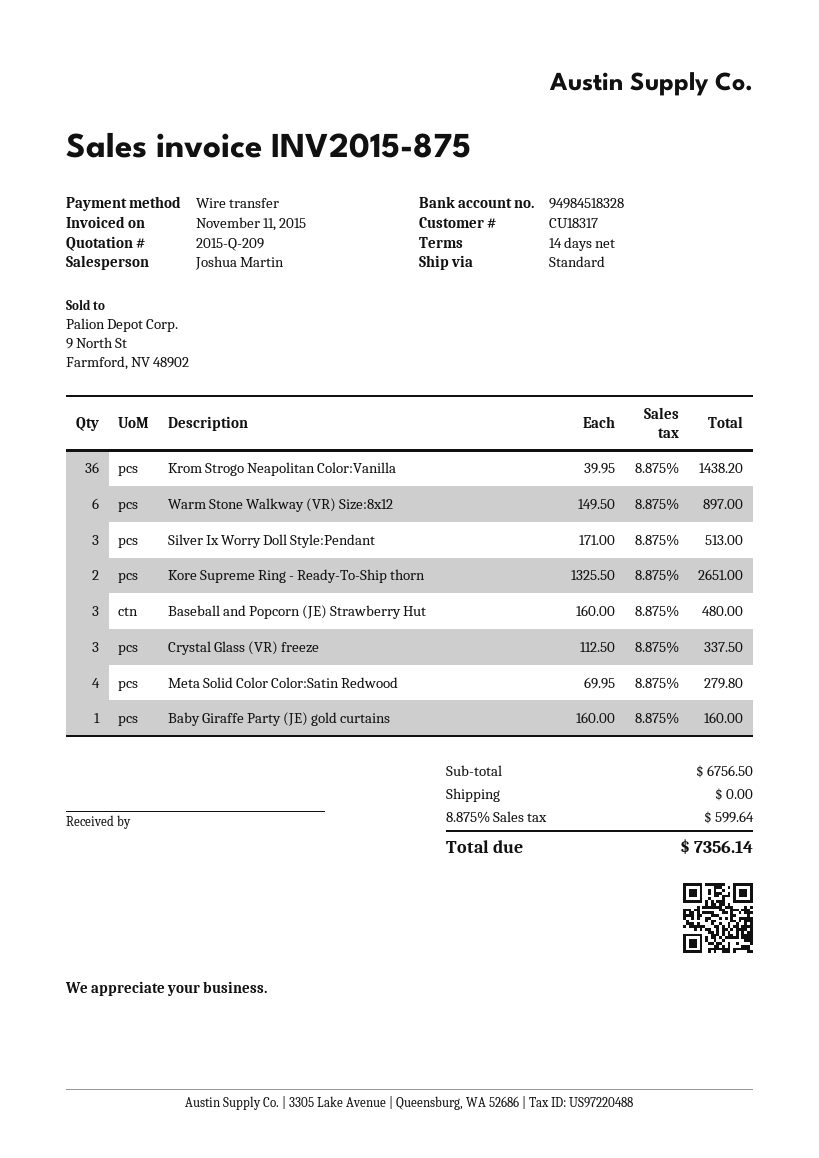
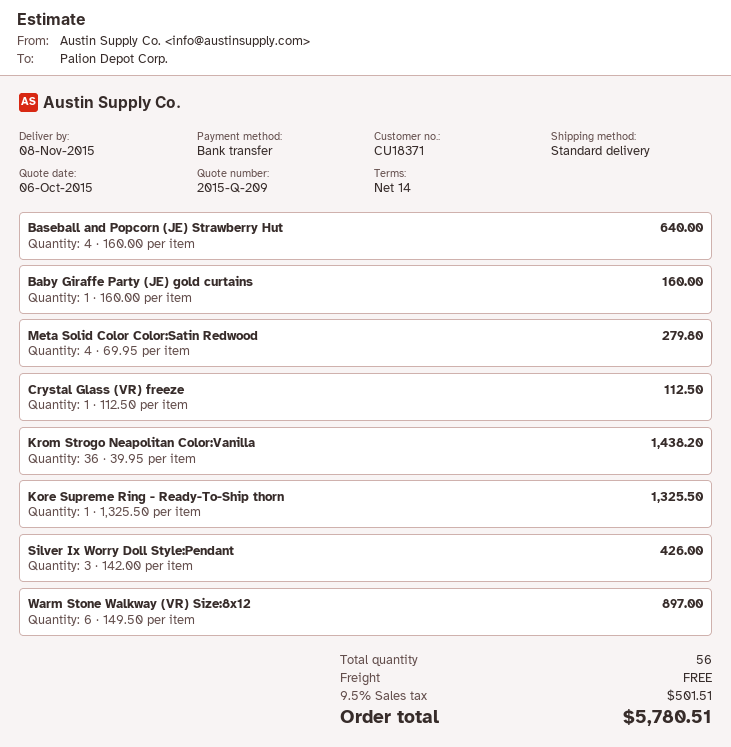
customer number: CU18317 -> CU18371
Silver Ix Worry Doll Style:Pendant: 3 x 171.00 = 513.00 -> 3 x 142.00 = 426.00
Kore Supreme Ring - Ready-To-Ship thorn: 2 x 1325.50 = 2651.00 -> 1 x 1325.50 = 1325.50
Baseball and Popcorn (JE) Strawberry Hut: 3 x 160.00 = 480.00 -> 4 x 160.00 = 640.00
Crystal Glass (VR) freeze: 3 x 112.50 = 337.50 -> 1 x 112.50 = 112.50
tax: 8.875% = 599.64 -> 9.5% = 501.51
total: 7356.14 -> 5780.51

